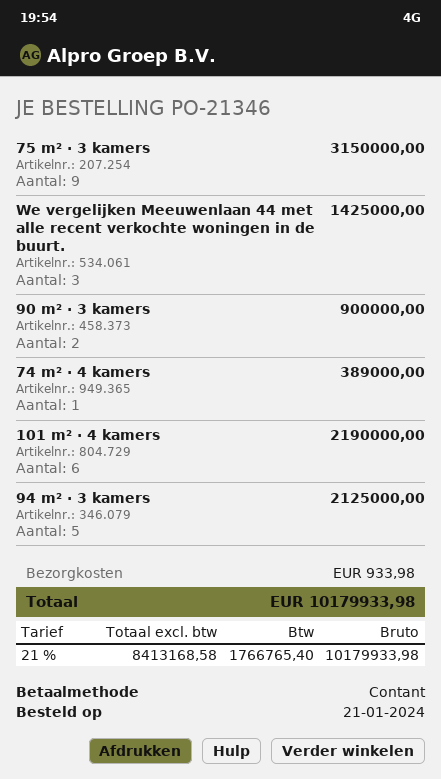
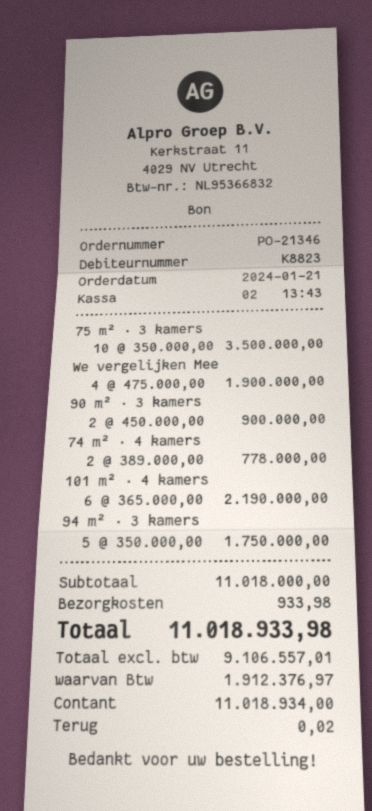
75 m² · 3 kamers: 9 for 3150000.00 -> 10 for 3500000.00
We vergelijken Meeuwenlaan 44 met alle recent verkochte woningen in de buurt.: 3 for 1425000.00 -> 4 for 1900000.00
74 m² · 4 kamers: 1 for 389000.00 -> 2 for 778000.00
94 m² · 3 kamers: 5 for 2125000.00 -> 5 for 1750000.00
net: 8413168.58 -> 9106557.01
tax: 1766765.40 -> 1912376.97
total: 10179933.98 -> 11018933.98

